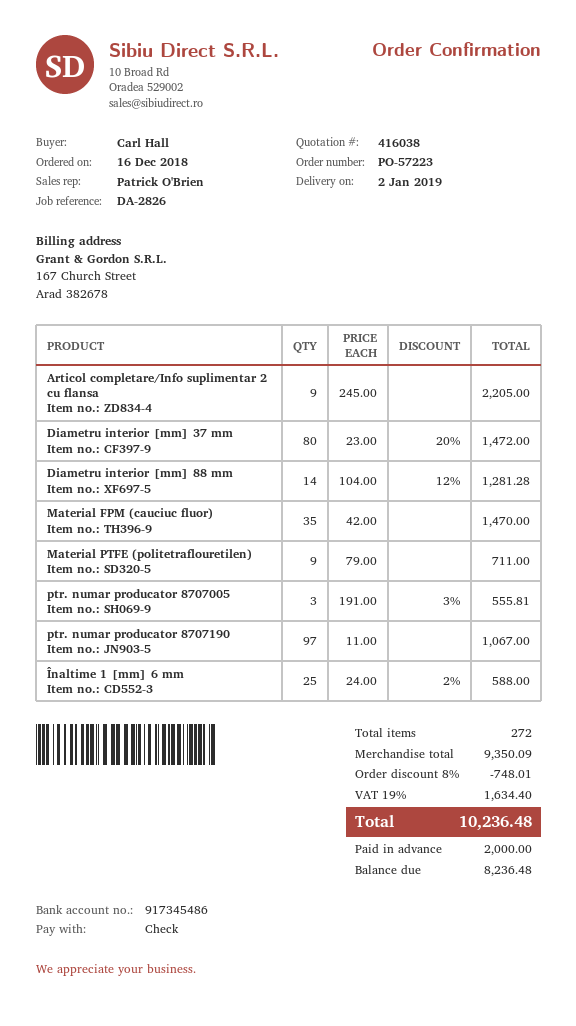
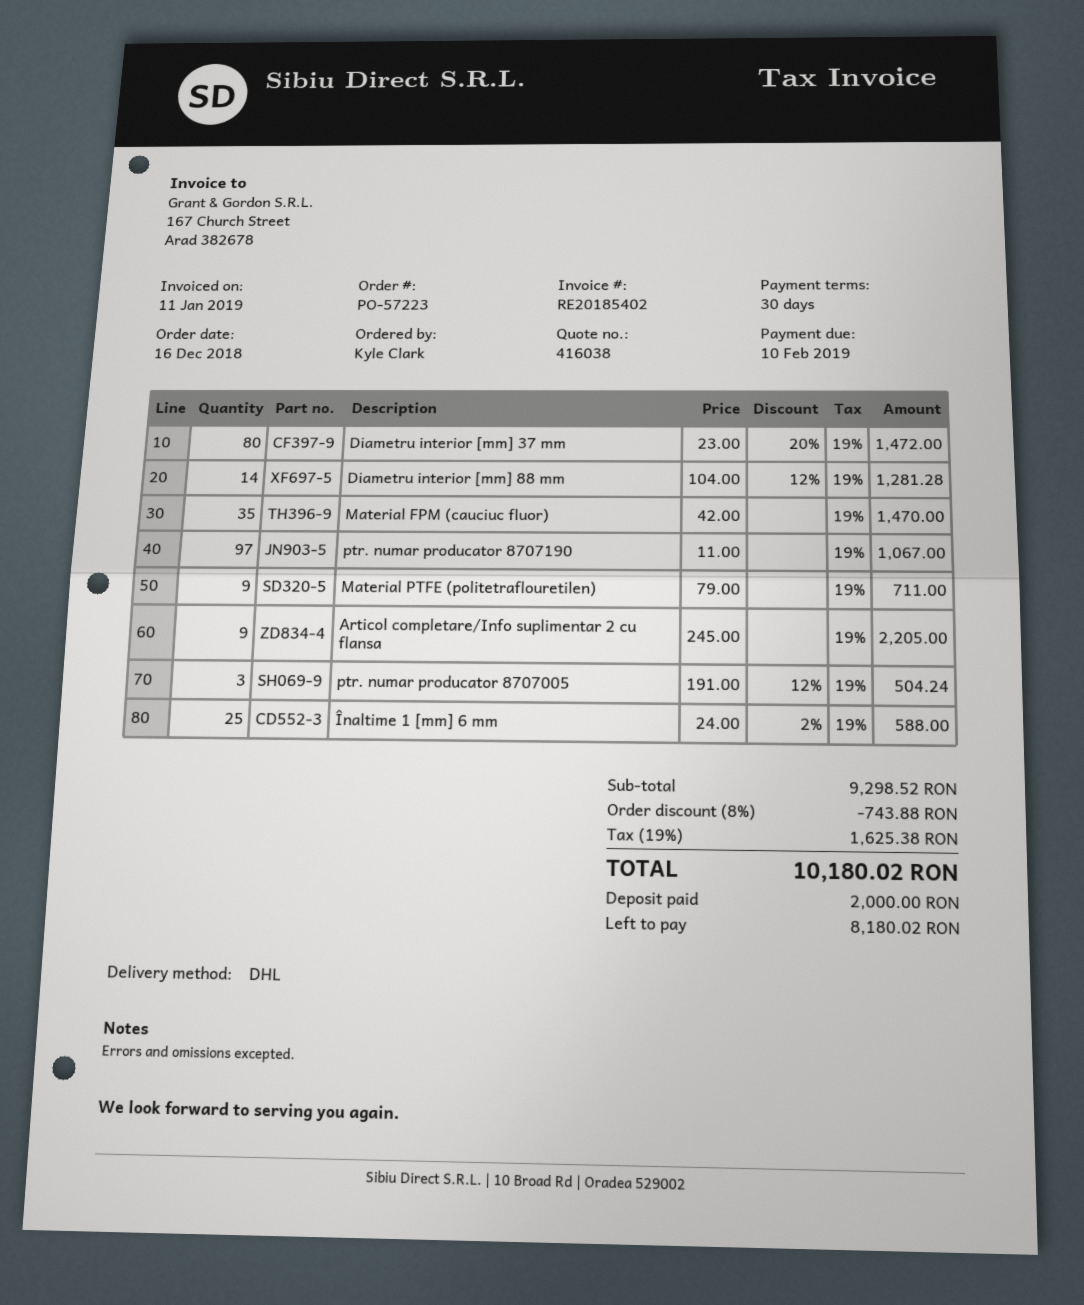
ordered by: Carl Hall -> Kyle Clark
ptr. numar producator 8707005: 3 x 191.00 - 3% = 555.81 -> 3 x 191.00 - 12% = 504.24
subtotal: 9350.09 -> 9298.52
discount: 8% = 748.01 -> 8% = 743.88
tax: 19% = 1634.40 -> 19% = 1625.38
total: 10236.48 -> 10180.02
balance: 8236.48 -> 8180.02

